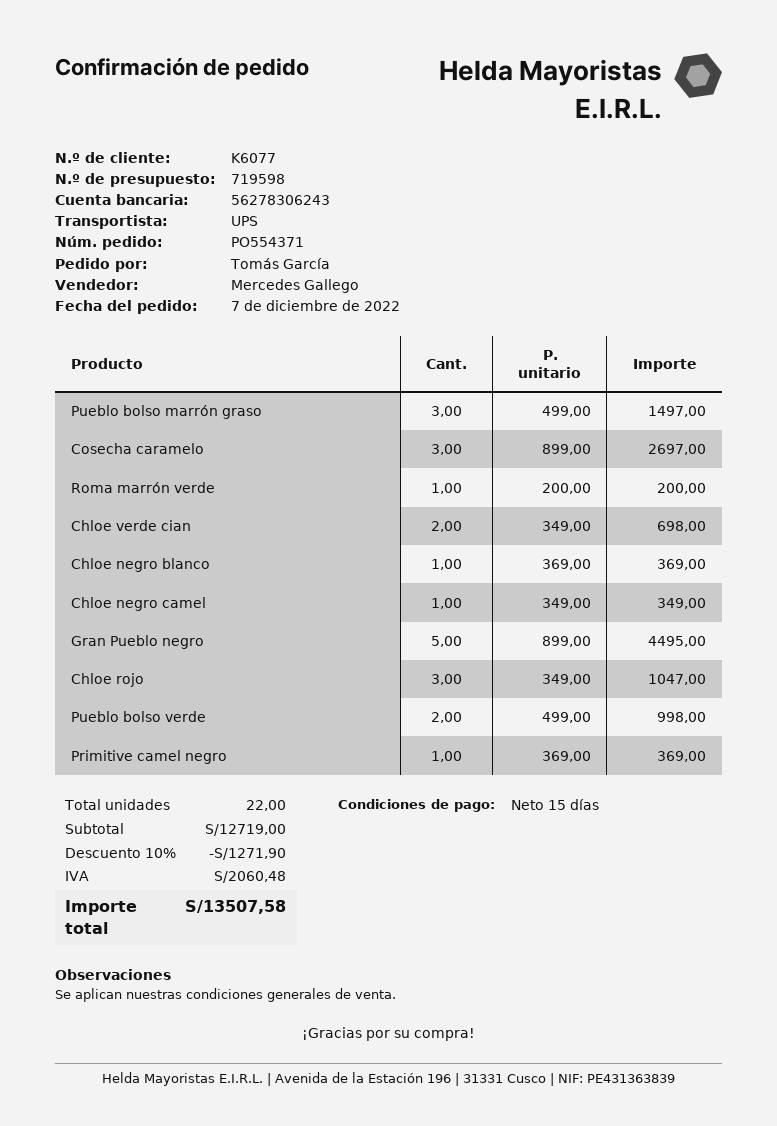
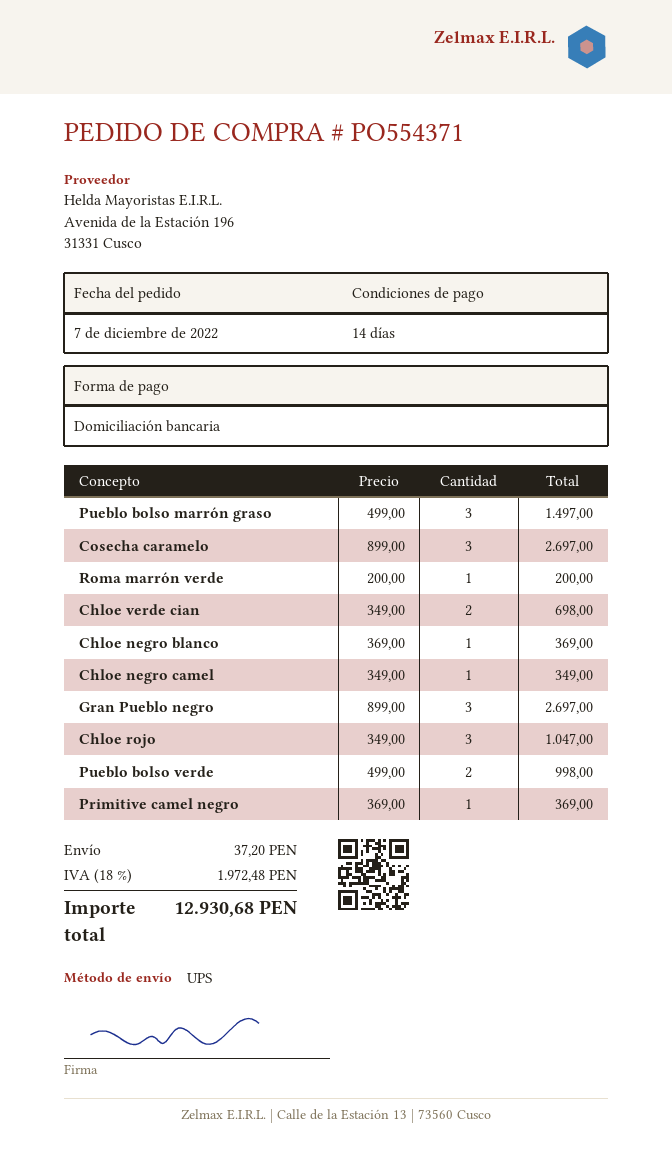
payment terms: 15 days -> 14 days
Gran Pueblo negro: 5 x 899.00 = 4495.00 -> 3 x 899.00 = 2697.00
discount: 10% = 1271.90 -> none
shipping: none -> 37.20
tax: 2060.48 -> 1972.48
total: 13507.58 -> 12930.68

